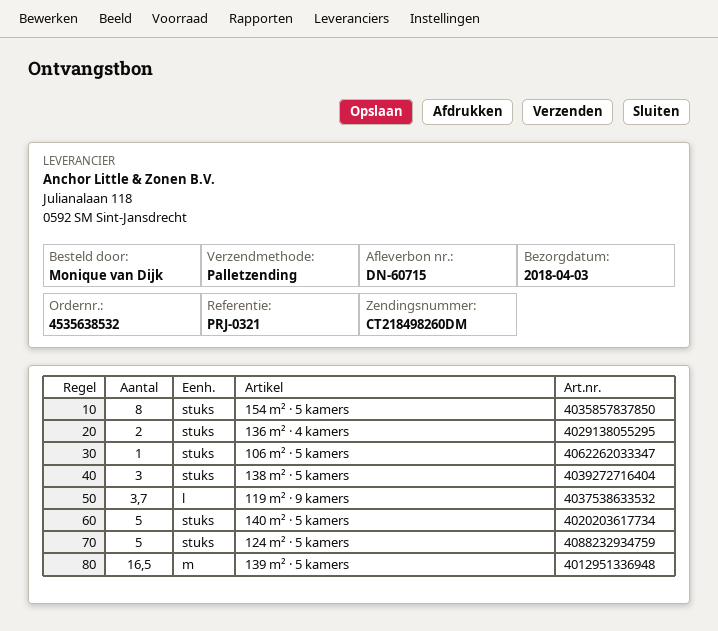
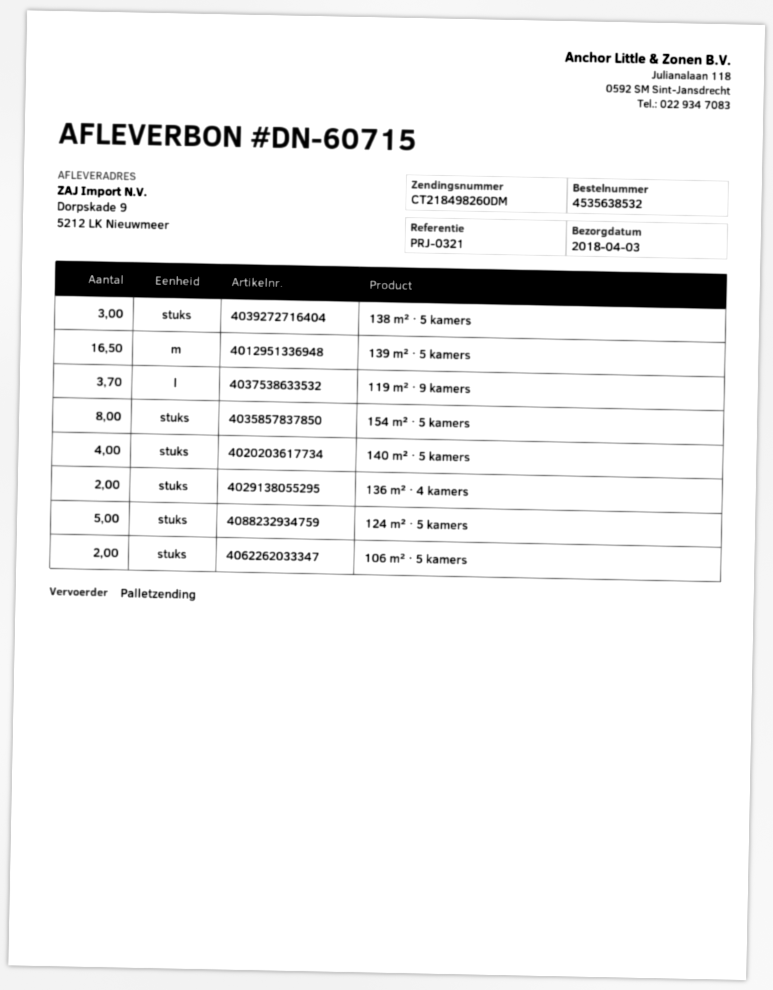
106 m² · 5 kamers: 1 -> 2
140 m² · 5 kamers: 5 -> 4

